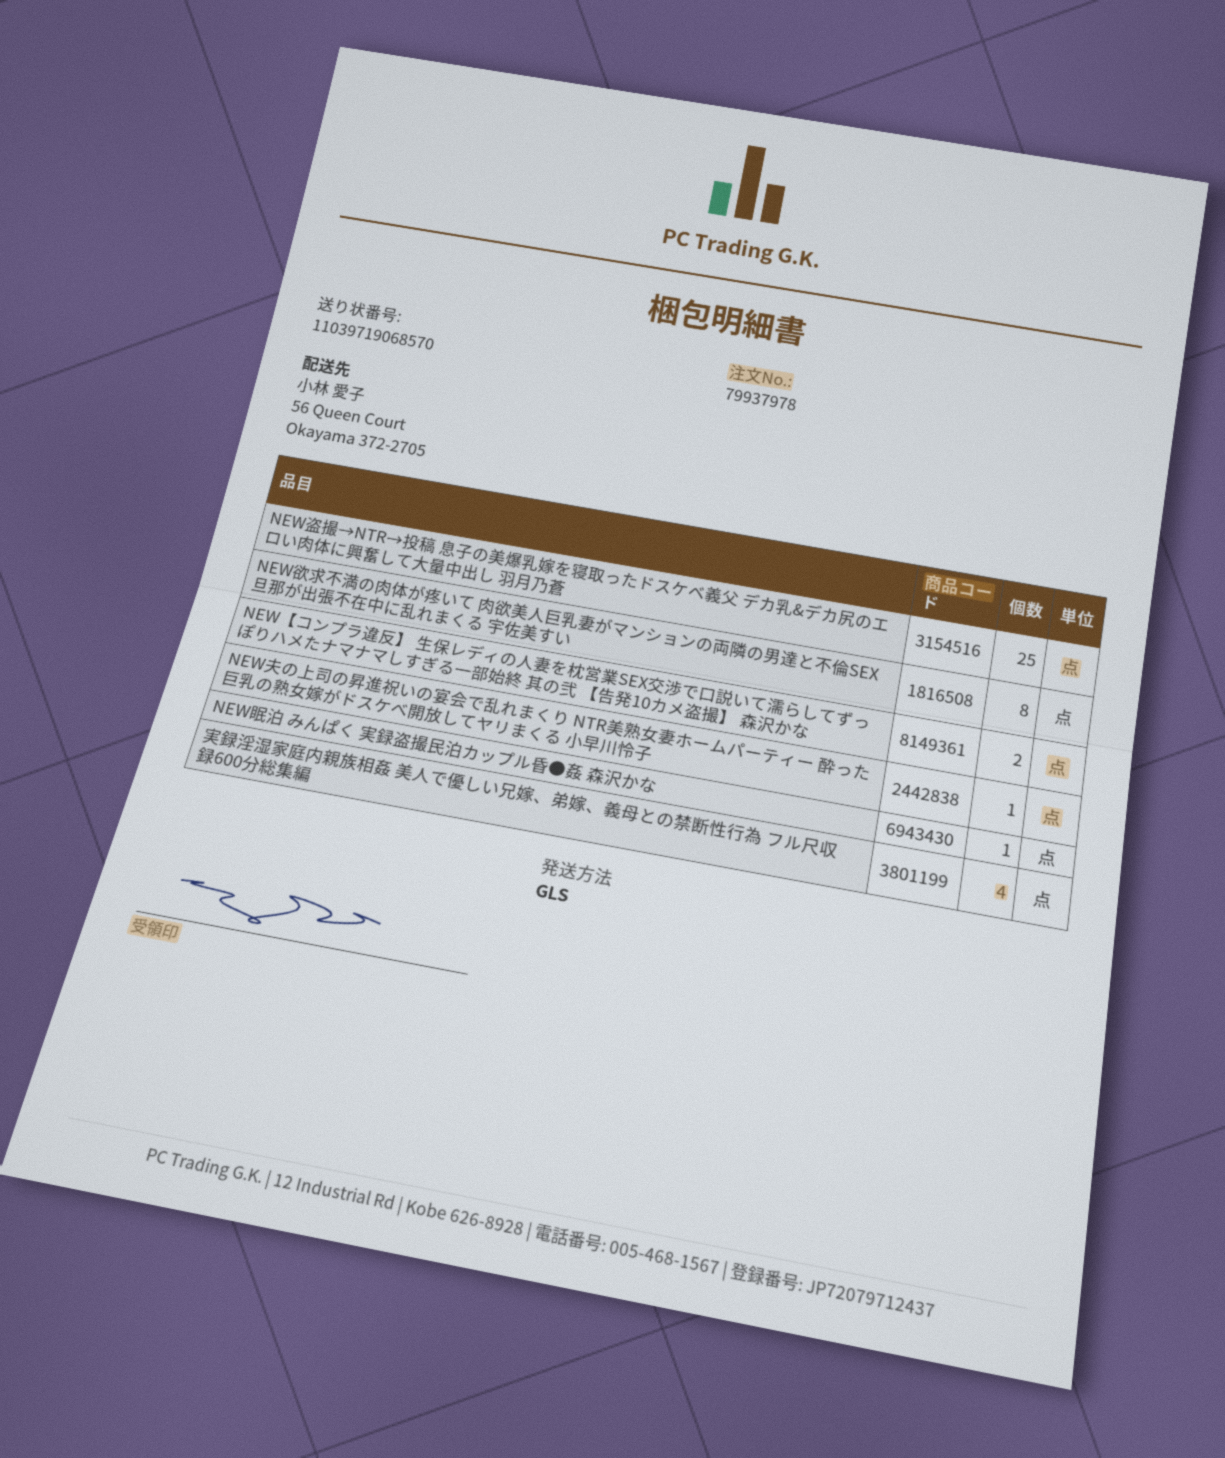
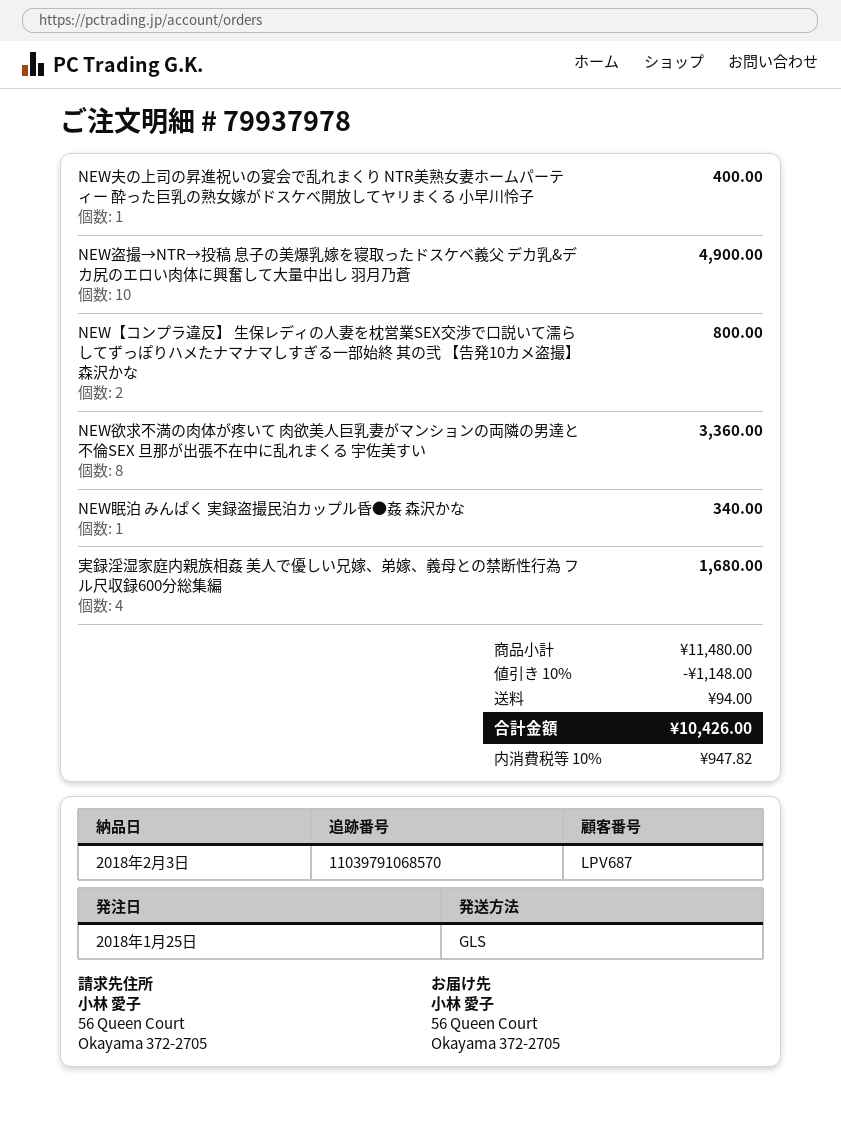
tracking number: 11039719068570 -> 11039791068570
NEW盗撮→NTR→投稿 息子の美爆乳嫁を寝取ったドスケベ義父 デカ乳&デカ尻のエロい肉体に興奮して大量中出し 羽月乃蒼: 25 -> 10

